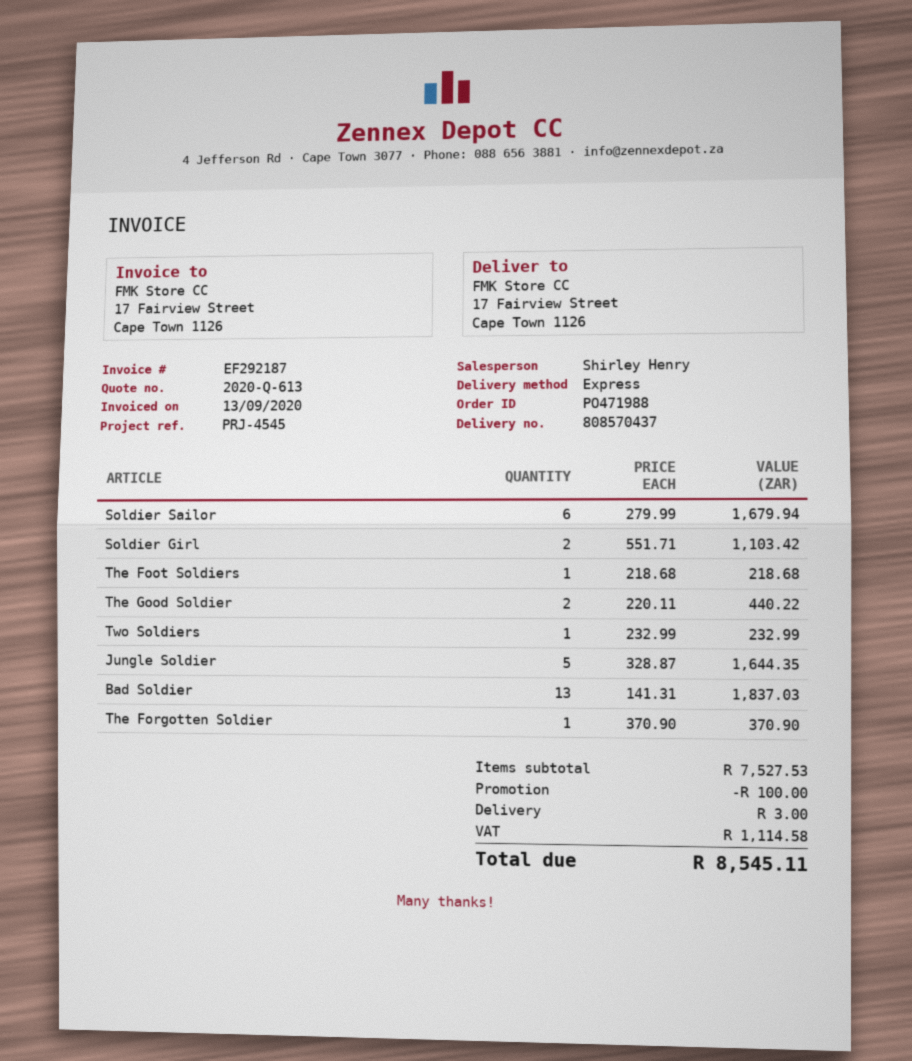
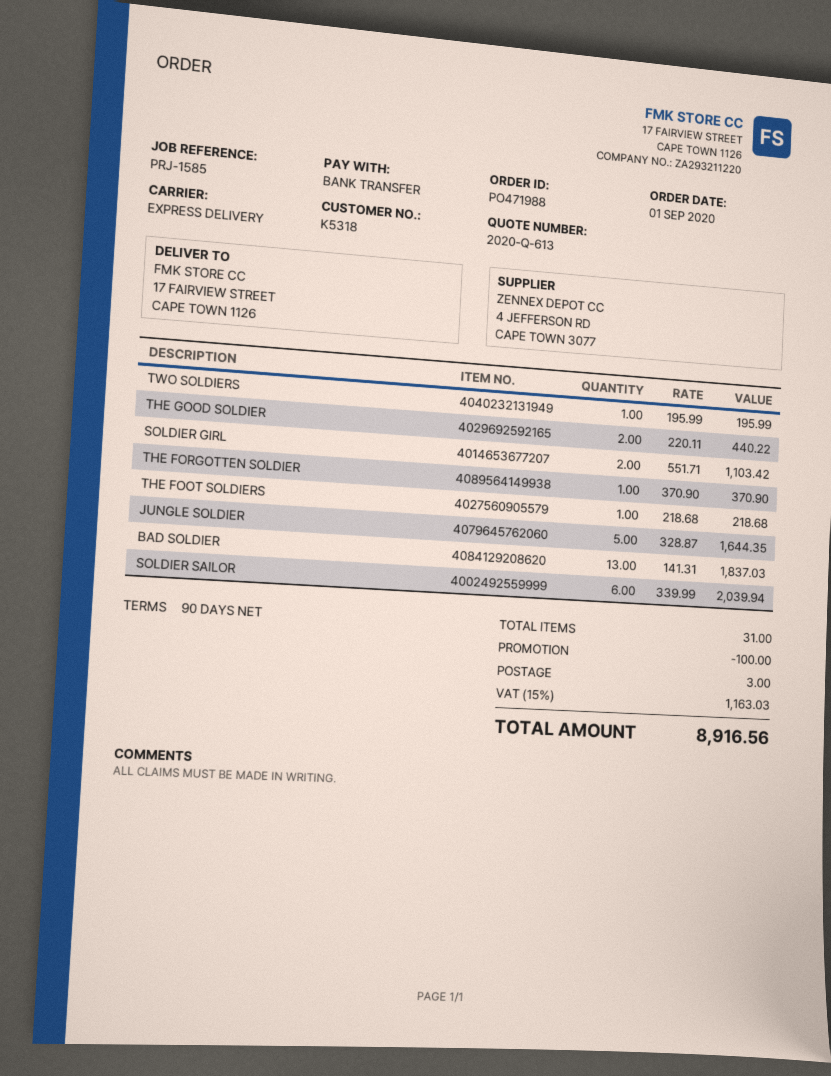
reference: PRJ-4545 -> PRJ-1585
Soldier Sailor: 6 x 279.99 = 1679.94 -> 6 x 339.99 = 2039.94
Two Soldiers: 1 x 232.99 = 232.99 -> 1 x 195.99 = 195.99
tax: 1114.58 -> 1163.03
total: 8545.11 -> 8916.56

